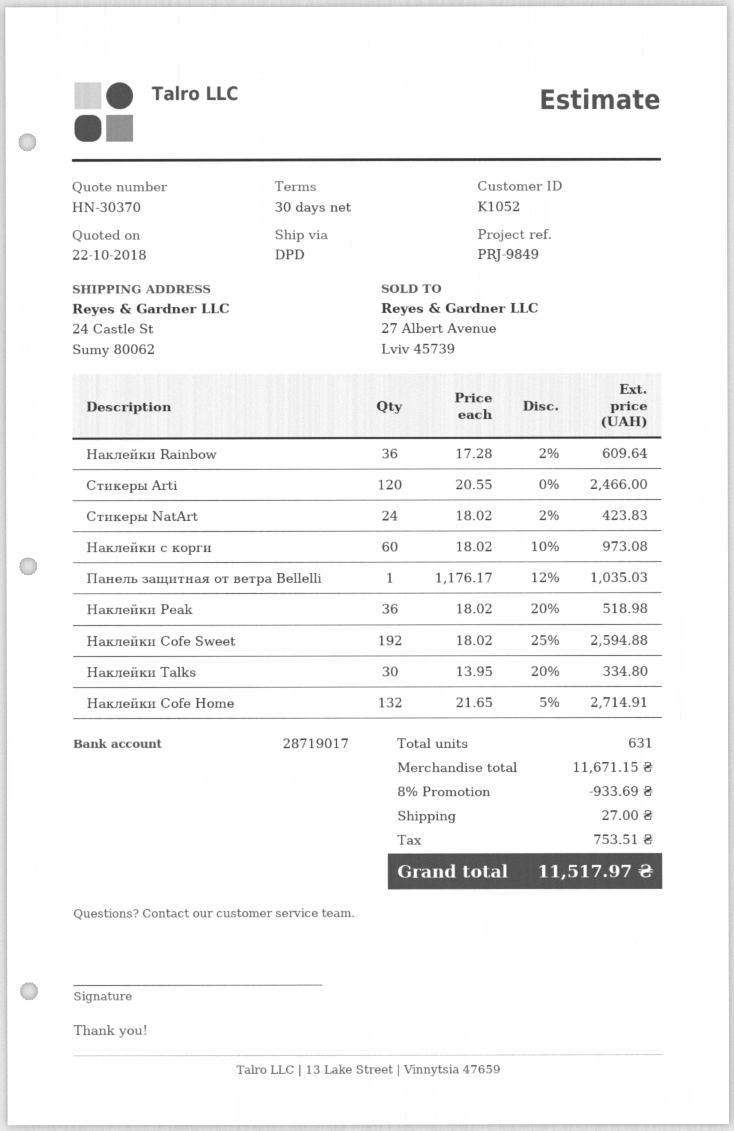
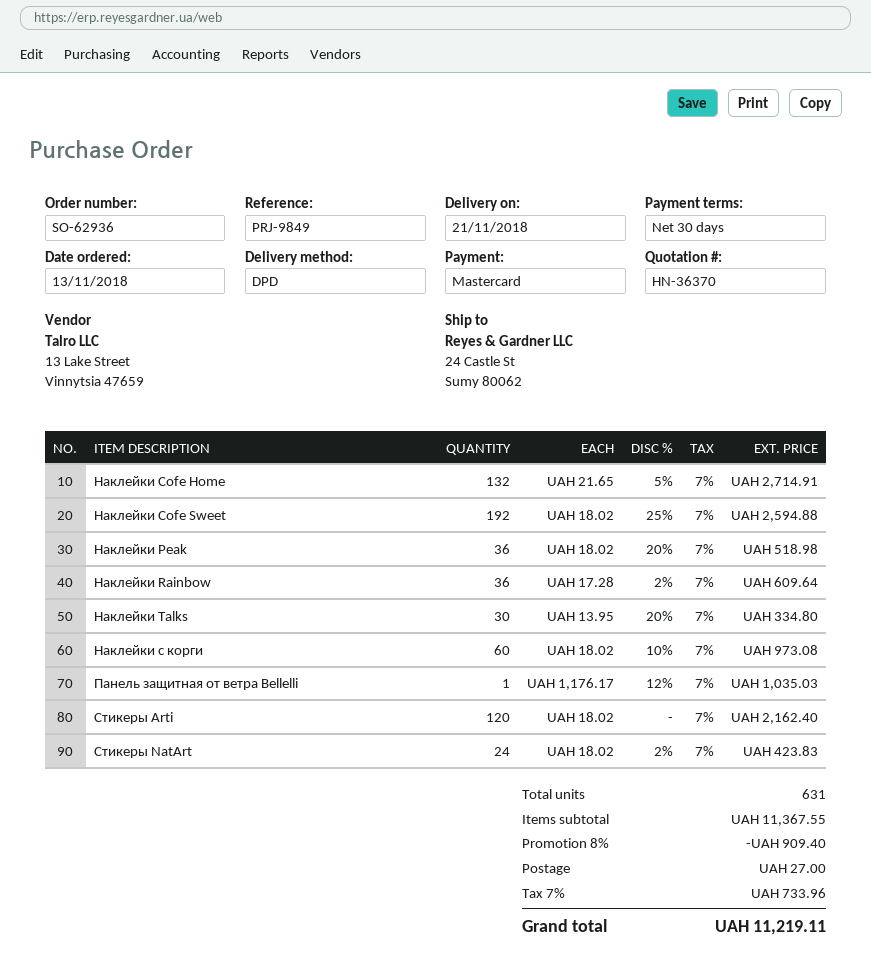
quote number: HN-30370 -> HN-36370
Стикеры Arti: 120 x 20.55 = 2466.00 -> 120 x 18.02 = 2162.40
subtotal: 11671.15 -> 11367.55
discount: 8% = 933.69 -> 8% = 909.40
tax: 753.51 -> 733.96
total: 11517.97 -> 11219.11

